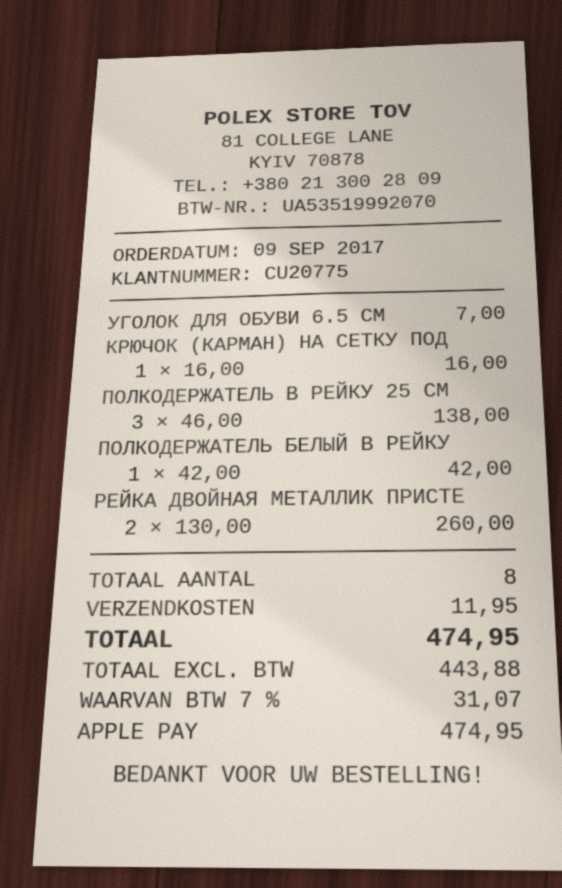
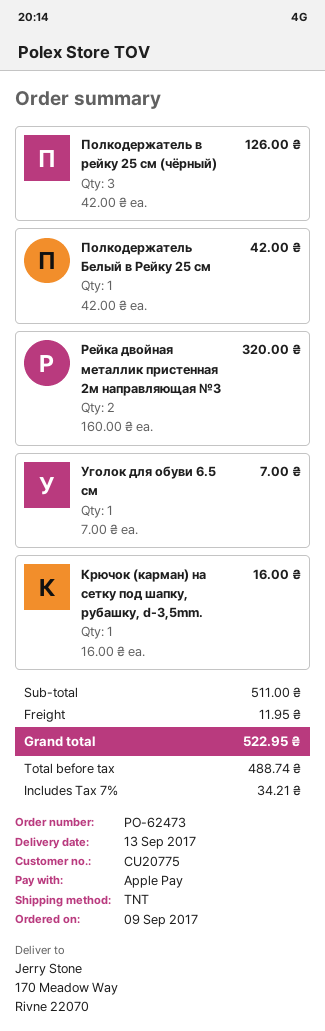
ПОЛКОДЕРЖАТЕЛЬ В РЕЙКУ 25 СМ: 3 x 46.00 = 138.00 -> 3 x 42.00 = 126.00
РЕЙКА ДВОЙНАЯ МЕТАЛЛИК ПРИСТЕ: 2 x 130.00 = 260.00 -> 2 x 160.00 = 320.00
net: 443.88 -> 488.74
tax: 7% = 31.07 -> 7% = 34.21
total: 474.95 -> 522.95

